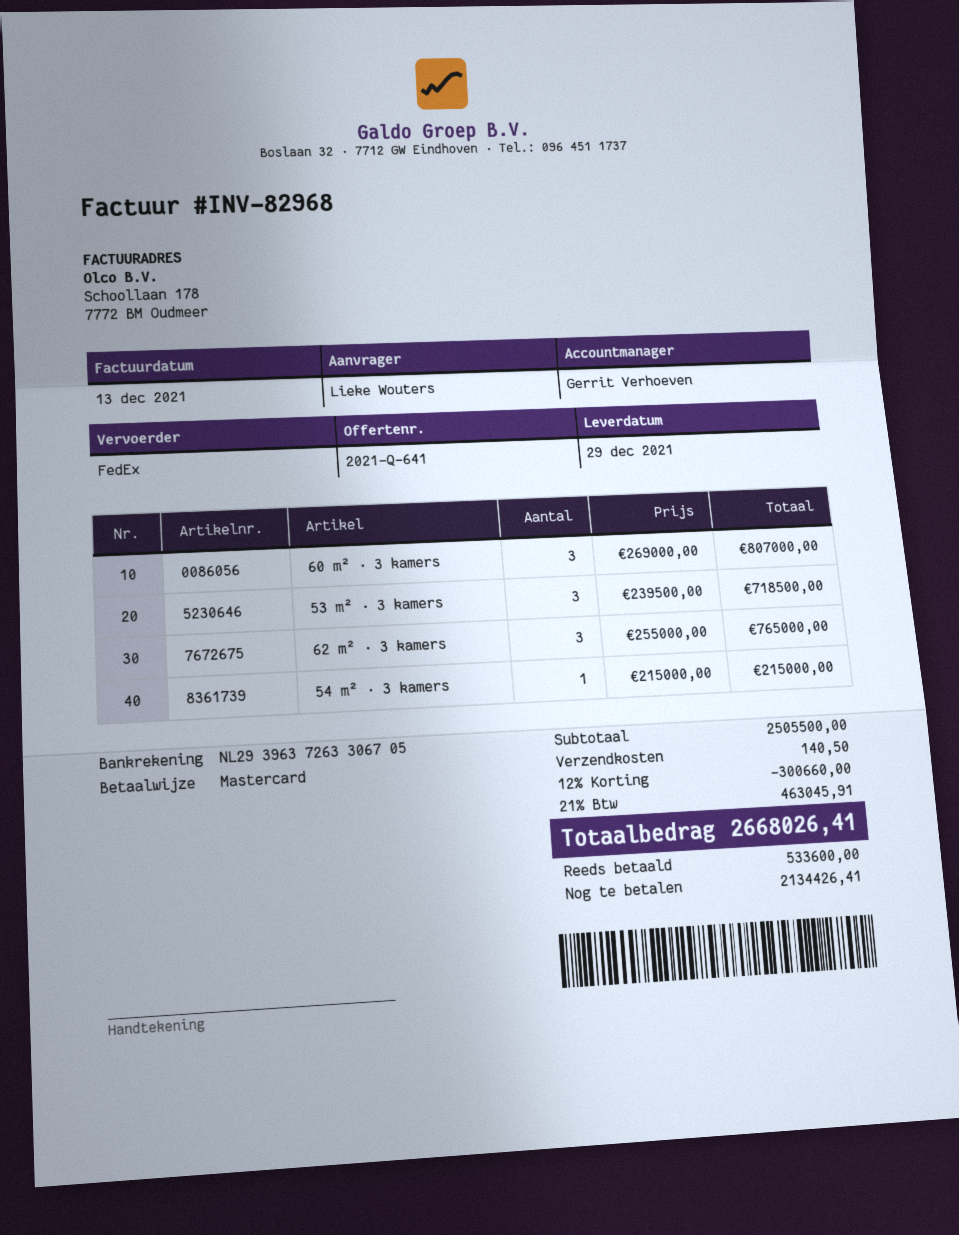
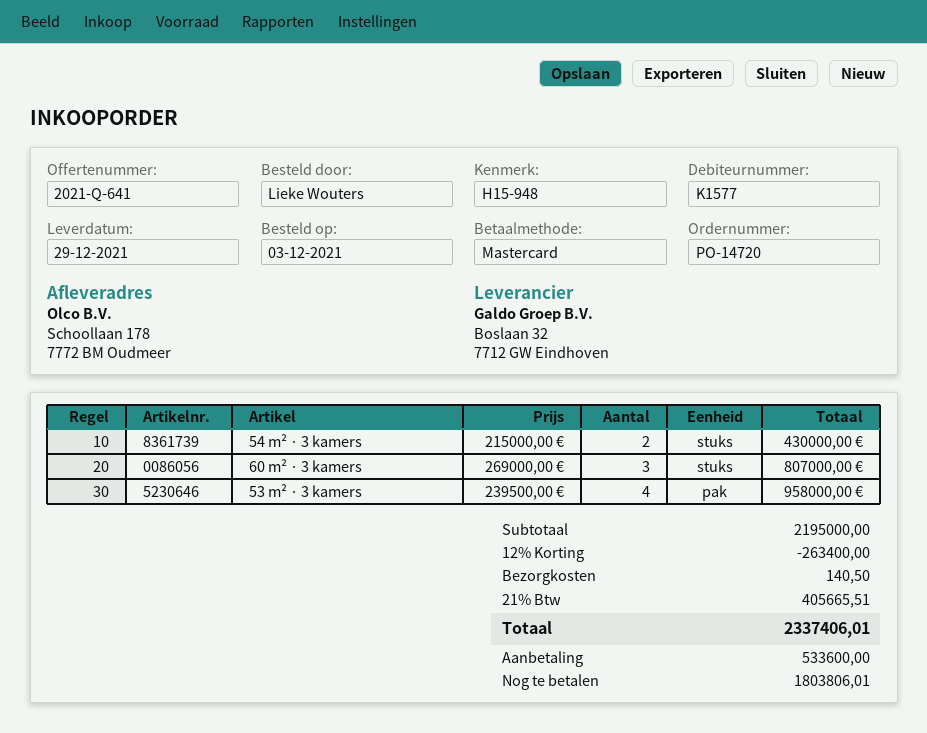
53 m² · 3 kamers: 3 x 239500.00 = 718500.00 -> 4 x 239500.00 = 958000.00
62 m² · 3 kamers: 3 x 255000.00 = 765000.00 -> none
54 m² · 3 kamers: 1 x 215000.00 = 215000.00 -> 2 x 215000.00 = 430000.00
subtotal: 2505500.00 -> 2195000.00
discount: 12% = 300660.00 -> 12% = 263400.00
tax: 21% = 463045.91 -> 21% = 405665.51
total: 2668026.41 -> 2337406.01
balance: 2134426.41 -> 1803806.01

